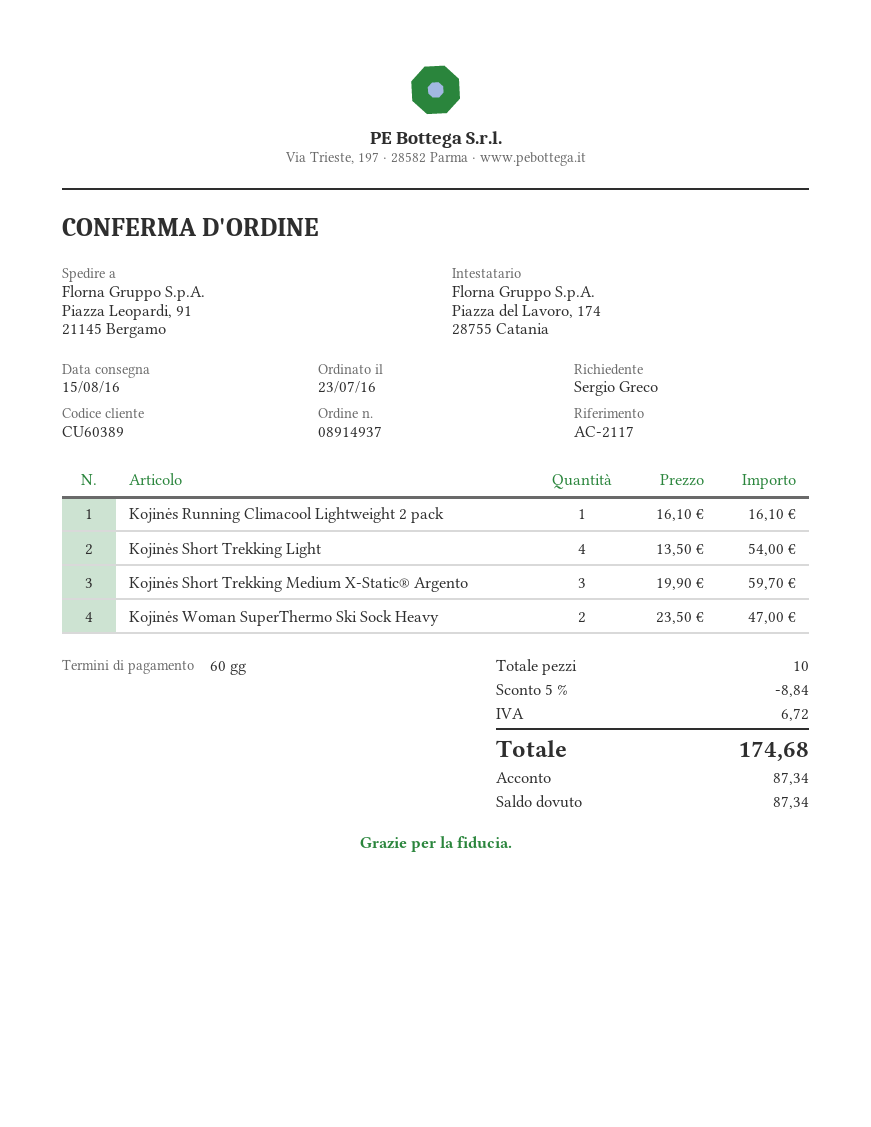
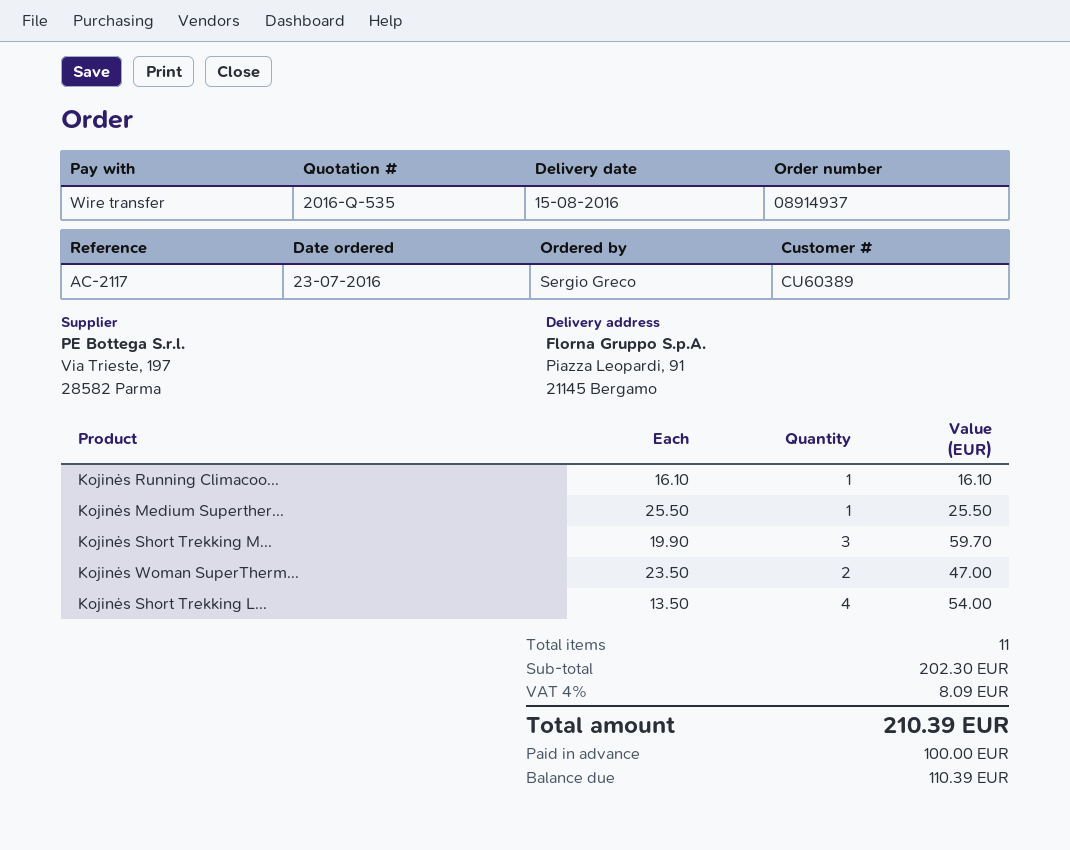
Kojinės Medium Superther...: none -> 1 x 25.50 = 25.50
total quantity: 10 -> 11
discount: 5% = 8.84 -> none
tax: 6.72 -> 8.09
total: 174.68 -> 210.39
deposit: 87.34 -> 100.00
balance: 87.34 -> 110.39

